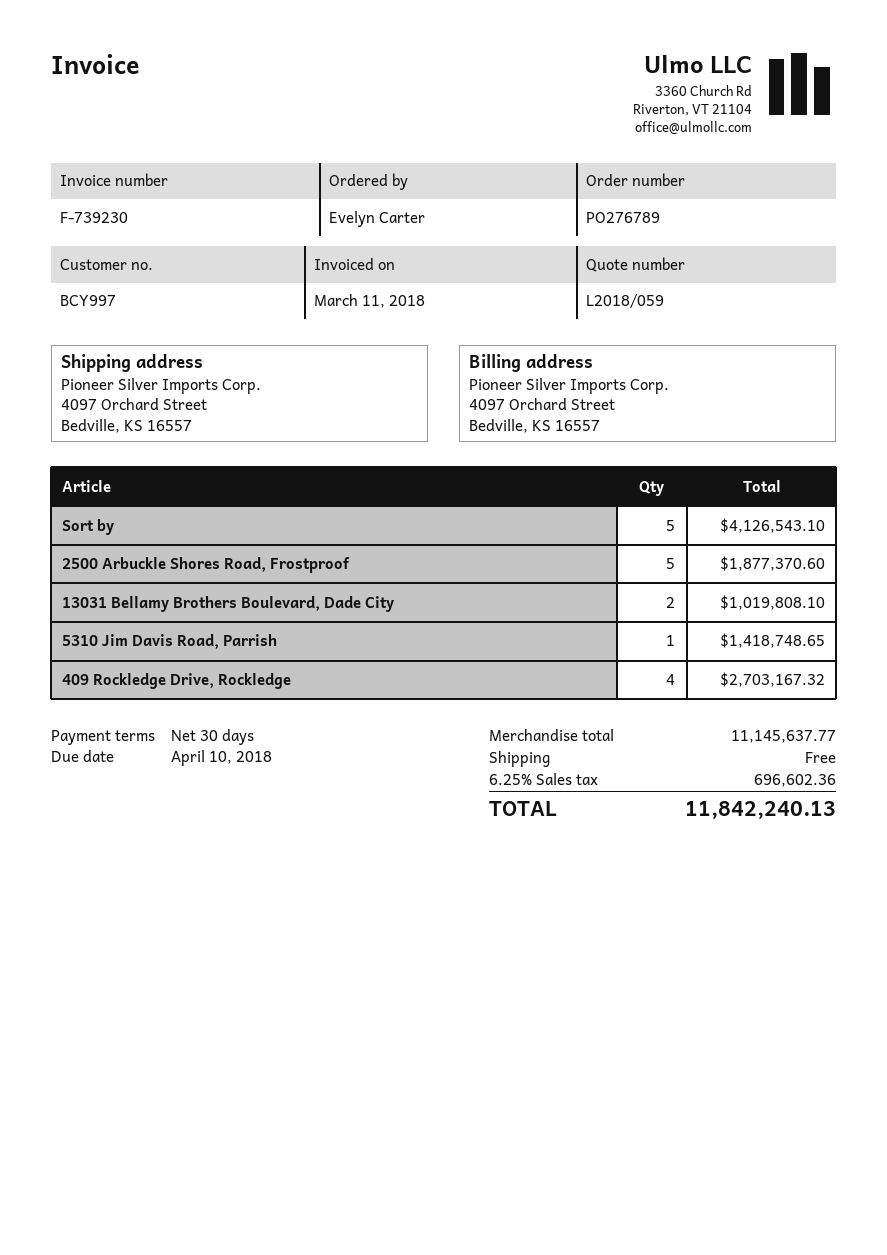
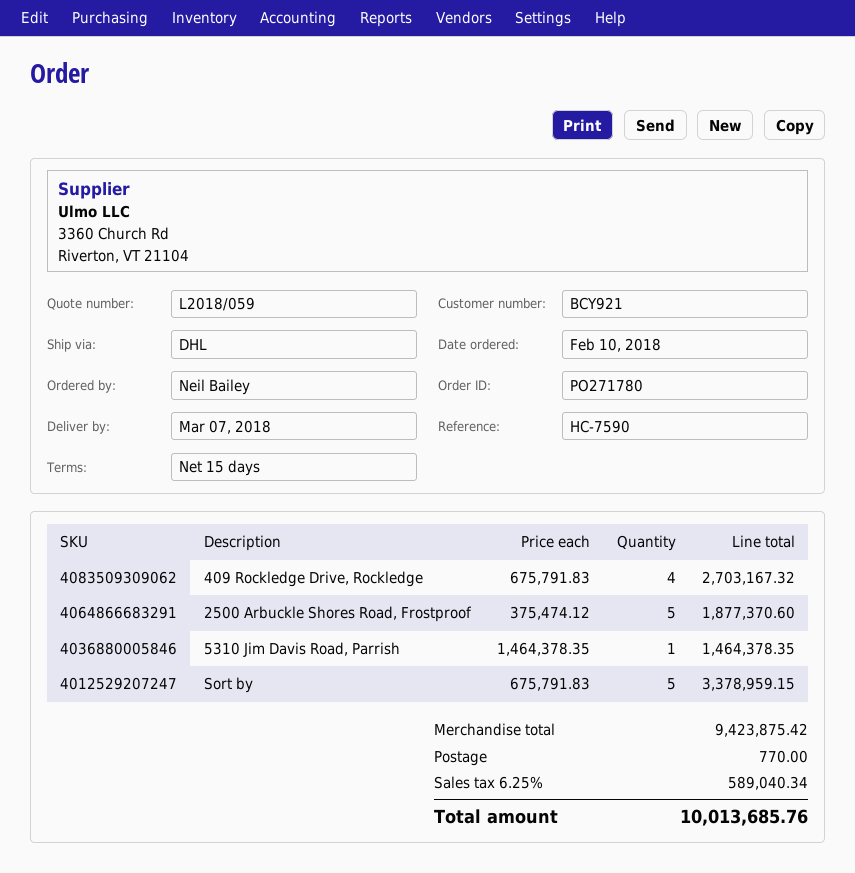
order number: PO276789 -> PO271780
payment terms: 30 days -> 15 days
customer number: BCY997 -> BCY921
ordered by: Evelyn Carter -> Neil Bailey
Sort by: 5 for 4126543.10 -> 5 for 3378959.15
13031 Bellamy Brothers Boulevard, Dade City: 2 for 1019808.10 -> none
5310 Jim Davis Road, Parrish: 1 for 1418748.65 -> 1 for 1464378.35
subtotal: 11145637.77 -> 9423875.42
shipping: 0.00 -> 770.00
tax: 6.25% = 696602.36 -> 6.25% = 589040.34
total: 11842240.13 -> 10013685.76

